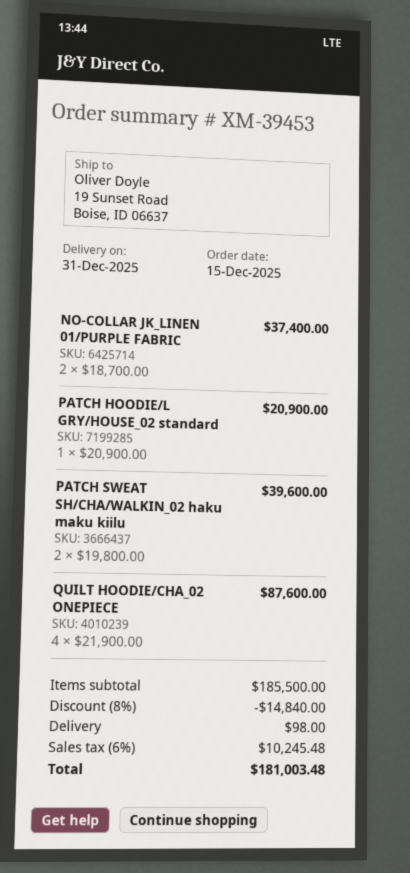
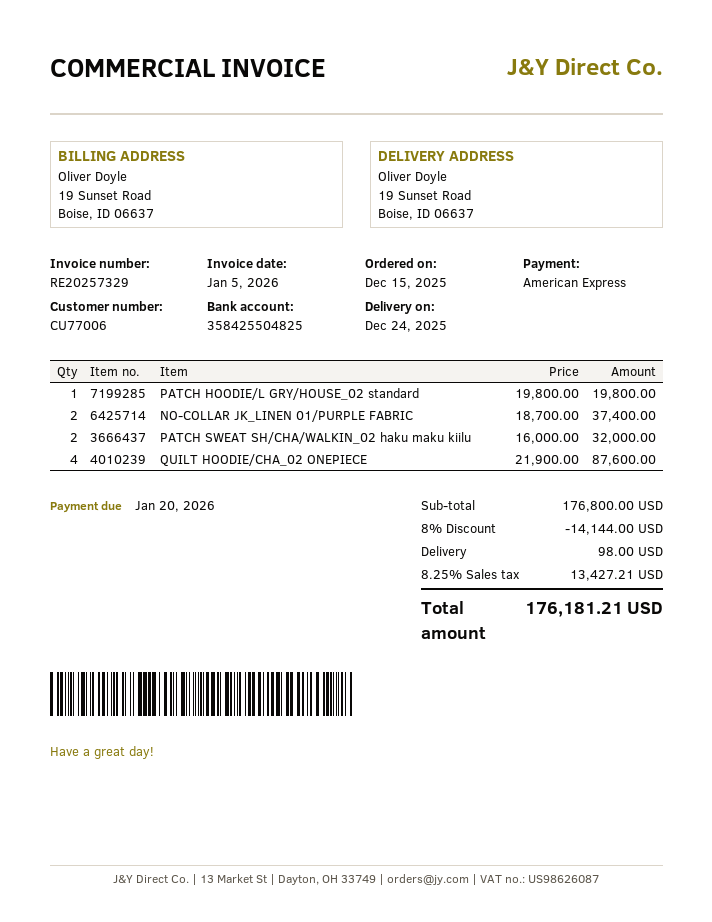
delivery date: 2025-12-31 -> 2025-12-24
PATCH HOODIE/L GRY/HOUSE_02 standard: 1 x 20900.00 = 20900.00 -> 1 x 19800.00 = 19800.00
PATCH SWEAT SH/CHA/WALKIN_02 haku maku kiilu: 2 x 19800.00 = 39600.00 -> 2 x 16000.00 = 32000.00
subtotal: 185500.00 -> 176800.00
discount: 8% = 14840.00 -> 8% = 14144.00
tax: 6% = 10245.48 -> 8.25% = 13427.21
total: 181003.48 -> 176181.21

